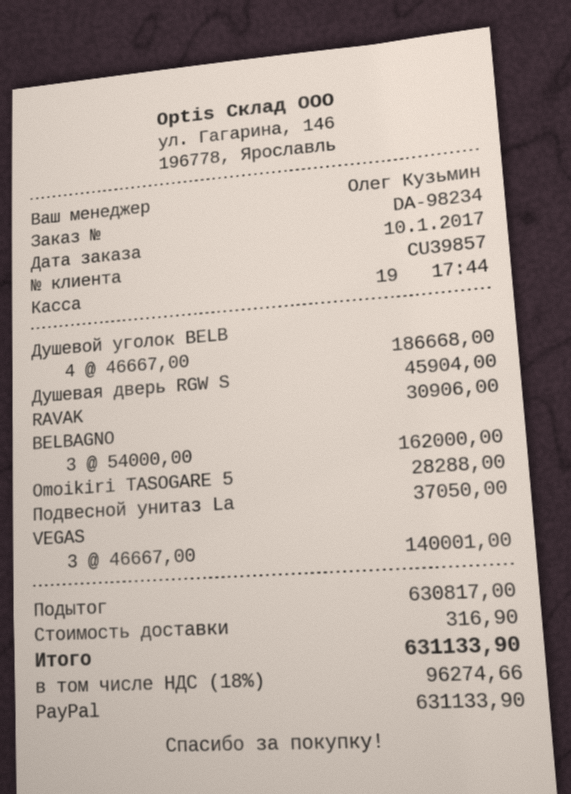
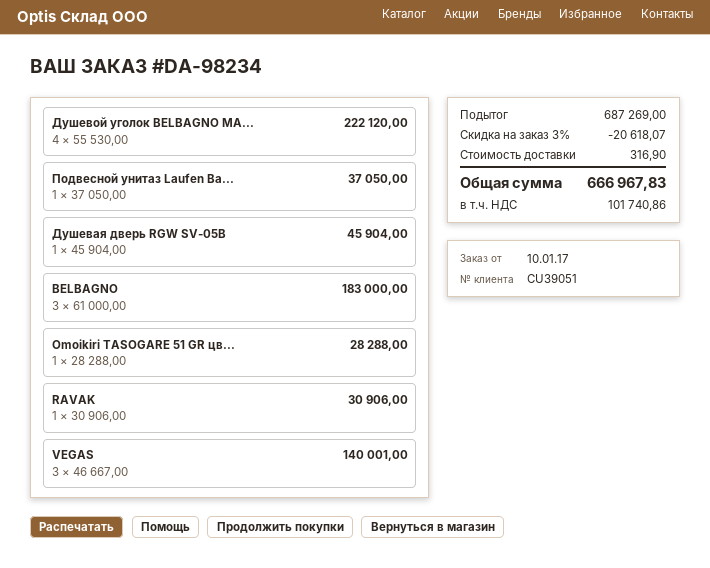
customer number: CU39857 -> CU39051
Душевой уголок BELB: 4 x 46667.00 = 186668.00 -> 4 x 55530.00 = 222120.00
BELBAGNO: 3 x 54000.00 = 162000.00 -> 3 x 61000.00 = 183000.00
subtotal: 630817.00 -> 687269.00
discount: none -> 3% = 20618.07
tax: 96274.66 -> 101740.86
total: 631133.90 -> 666967.83

